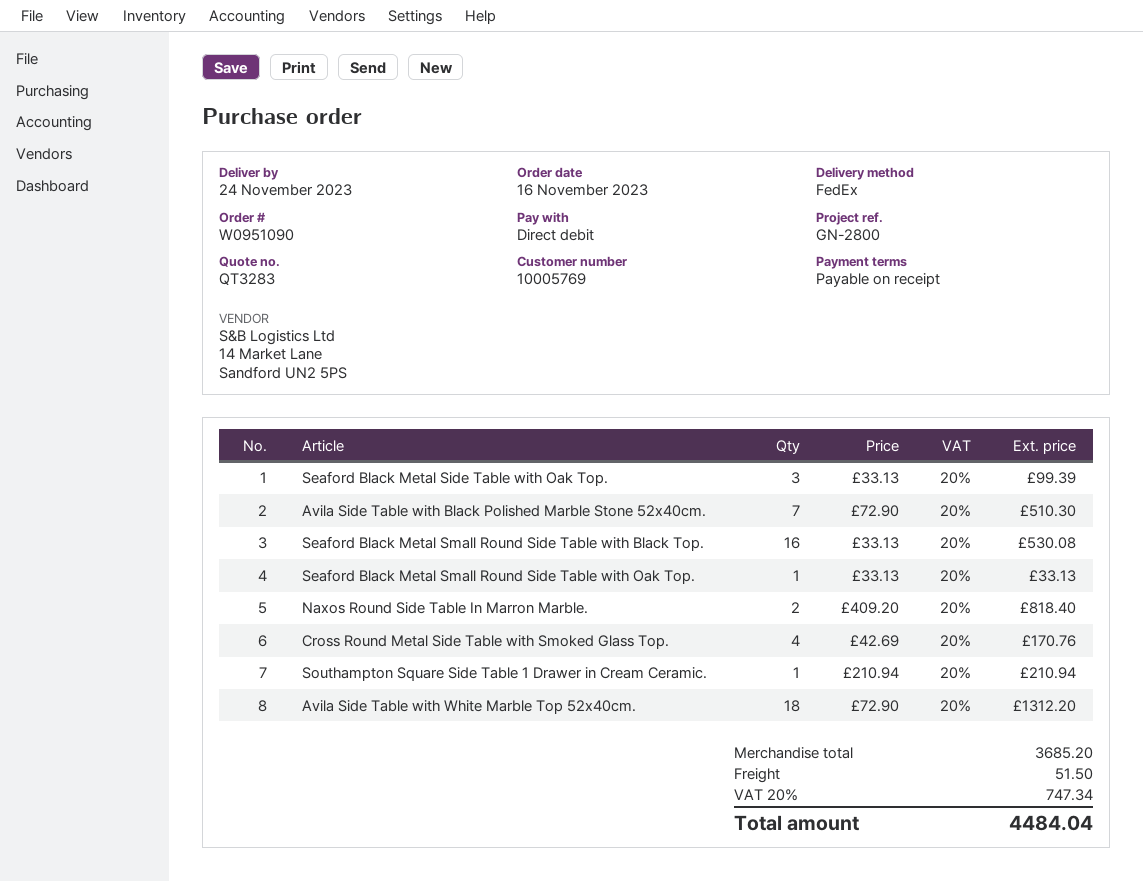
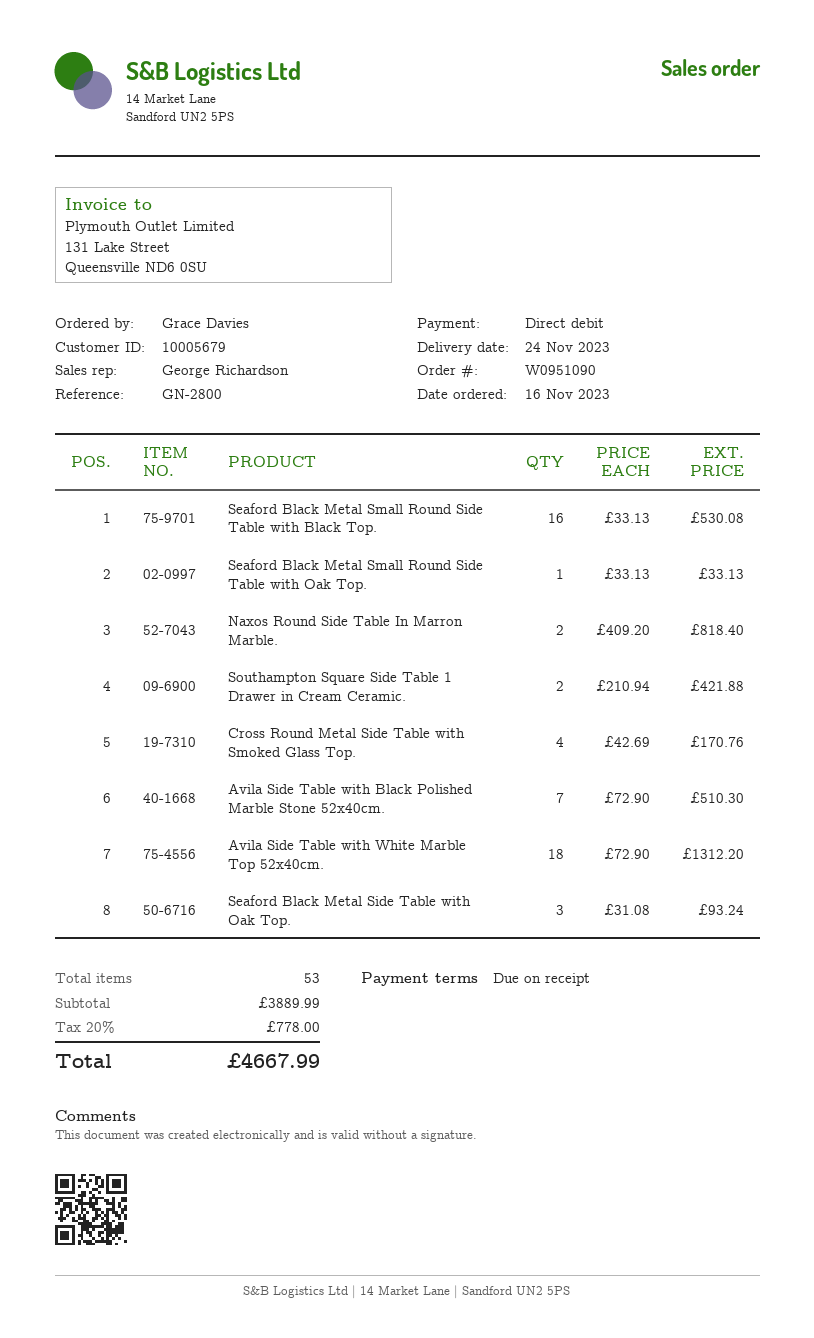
customer number: 10005769 -> 10005679
Seaford Black Metal Side Table with Oak Top.: 3 x 33.13 = 99.39 -> 3 x 31.08 = 93.24
Southampton Square Side Table 1 Drawer in Cream Ceramic.: 1 x 210.94 = 210.94 -> 2 x 210.94 = 421.88
subtotal: 3685.20 -> 3889.99
shipping: 51.50 -> none
tax: 20% = 747.34 -> 20% = 778.00
total: 4484.04 -> 4667.99

